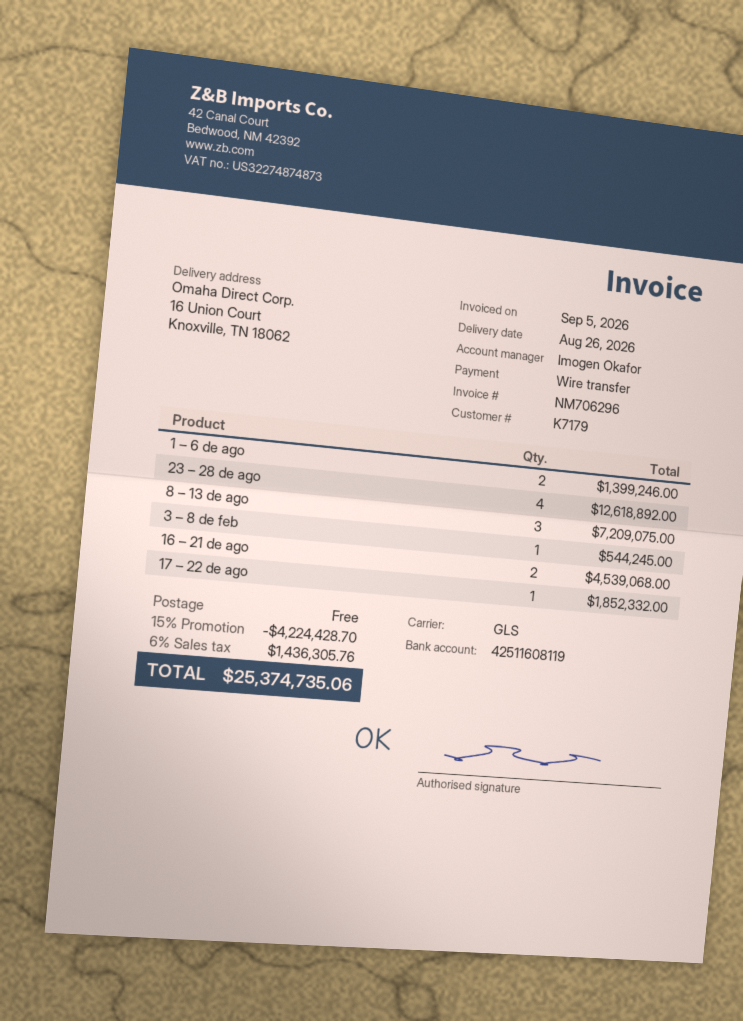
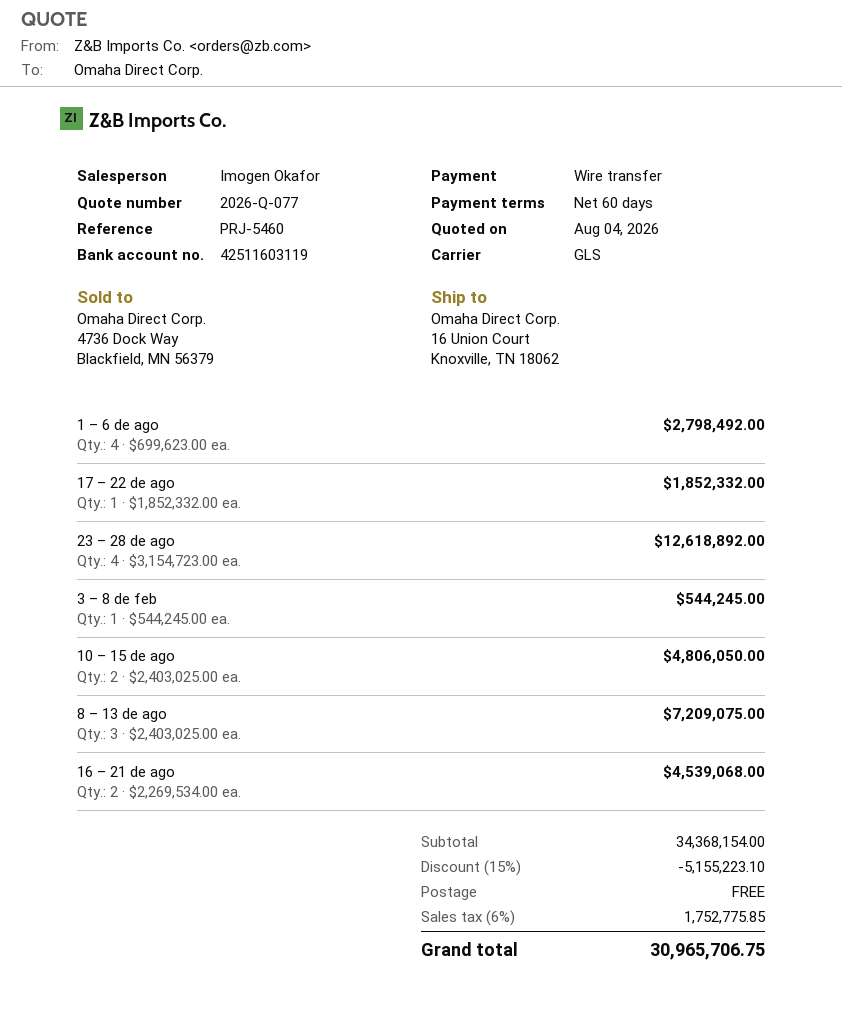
bank account: 42511608119 -> 42511603119
1 – 6 de ago: 2 for 1399246.00 -> 4 for 2798492.00
10 – 15 de ago: none -> 2 for 4806050.00
discount: 15% = 4224428.70 -> 15% = 5155223.10
tax: 6% = 1436305.76 -> 6% = 1752775.85
total: 25374735.06 -> 30965706.75

